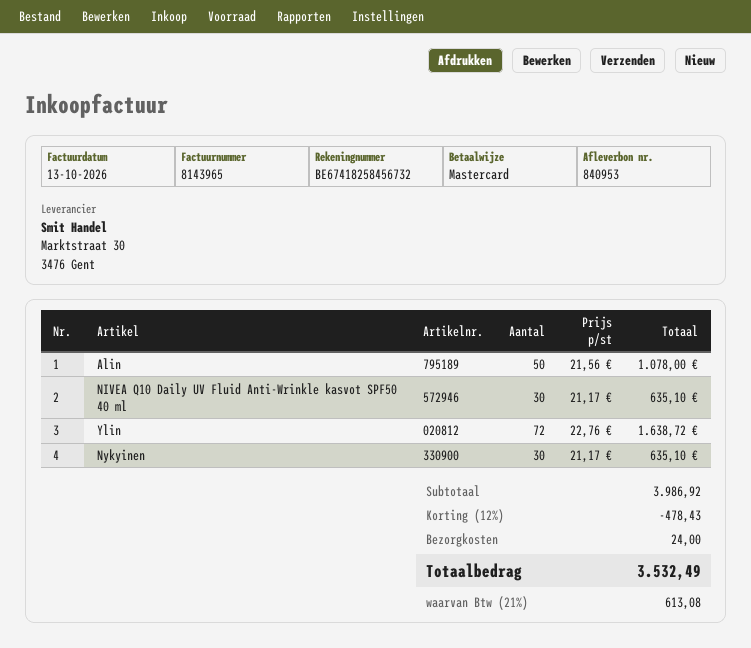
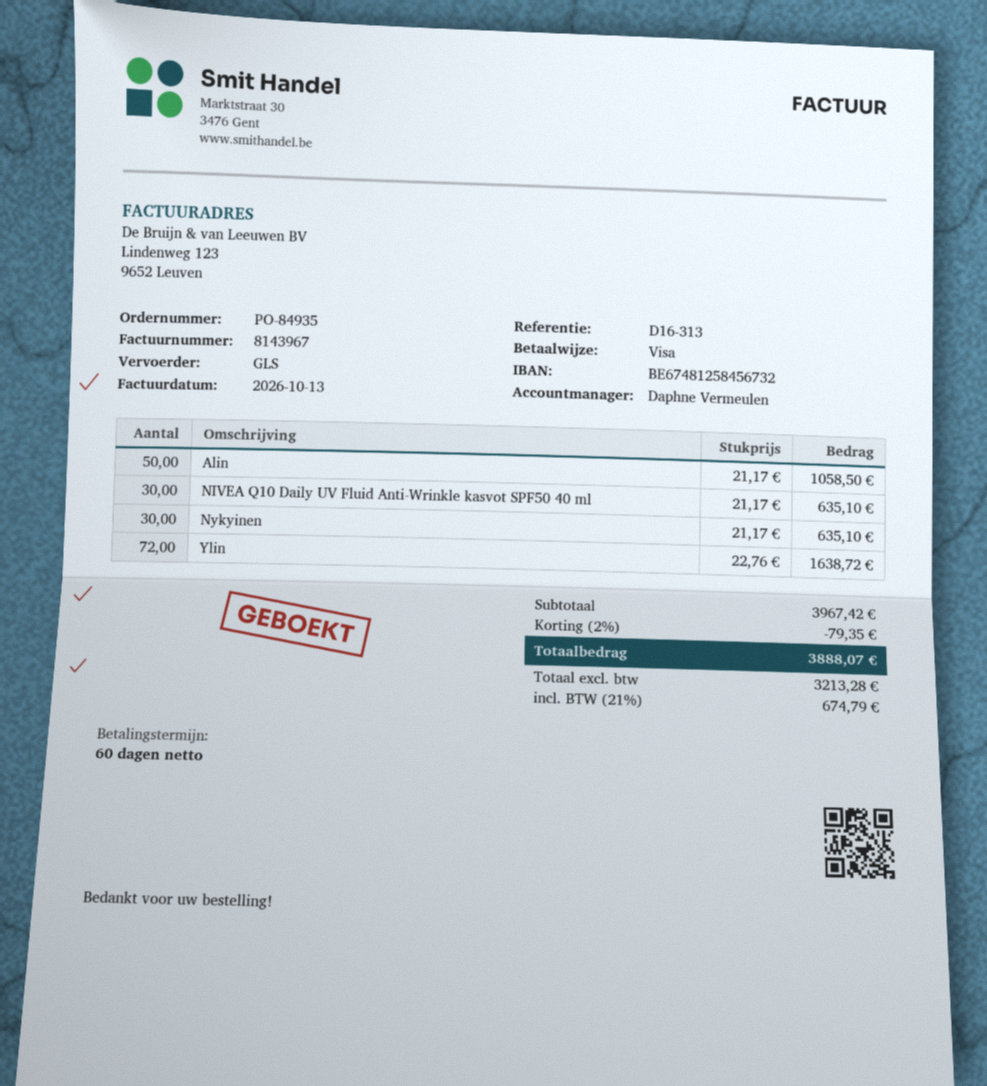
invoice number: 8143965 -> 8143967
payment method: Mastercard -> Visa
bank account: BE67418258456732 -> BE67481258456732
Alin: 50 x 21.56 = 1078.00 -> 50 x 21.17 = 1058.50
subtotal: 3986.92 -> 3967.42
discount: 12% = 478.43 -> 2% = 79.35
shipping: 24.00 -> none
tax: 21% = 613.08 -> 21% = 674.79
total: 3532.49 -> 3888.07

